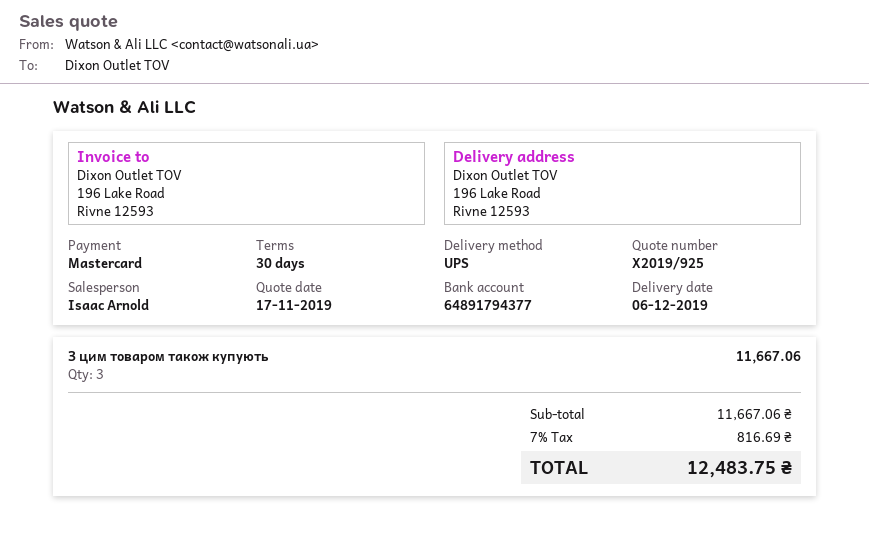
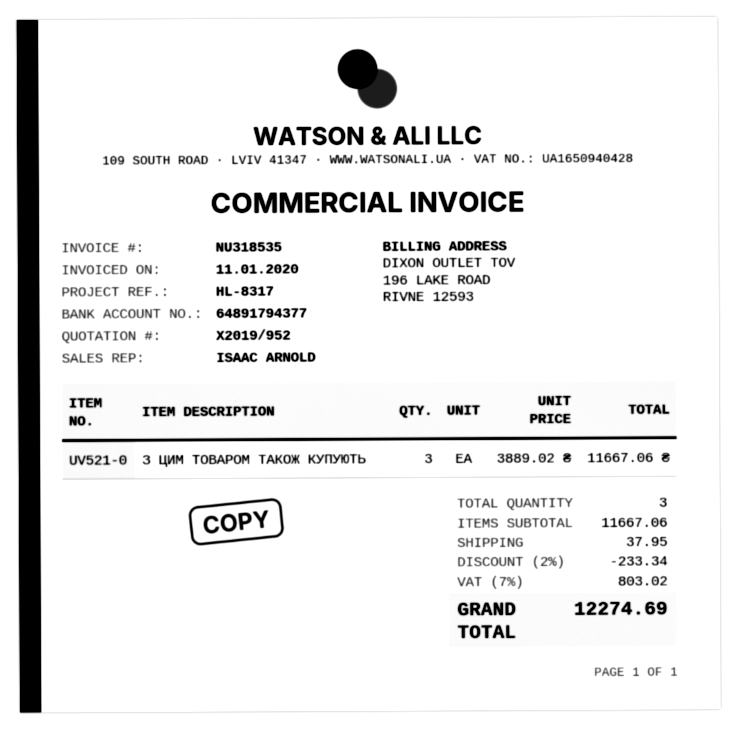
quote number: X2019/925 -> X2019/952
discount: none -> 2% = 233.34
shipping: none -> 37.95
tax: 7% = 816.69 -> 7% = 803.02
total: 12483.75 -> 12274.69

